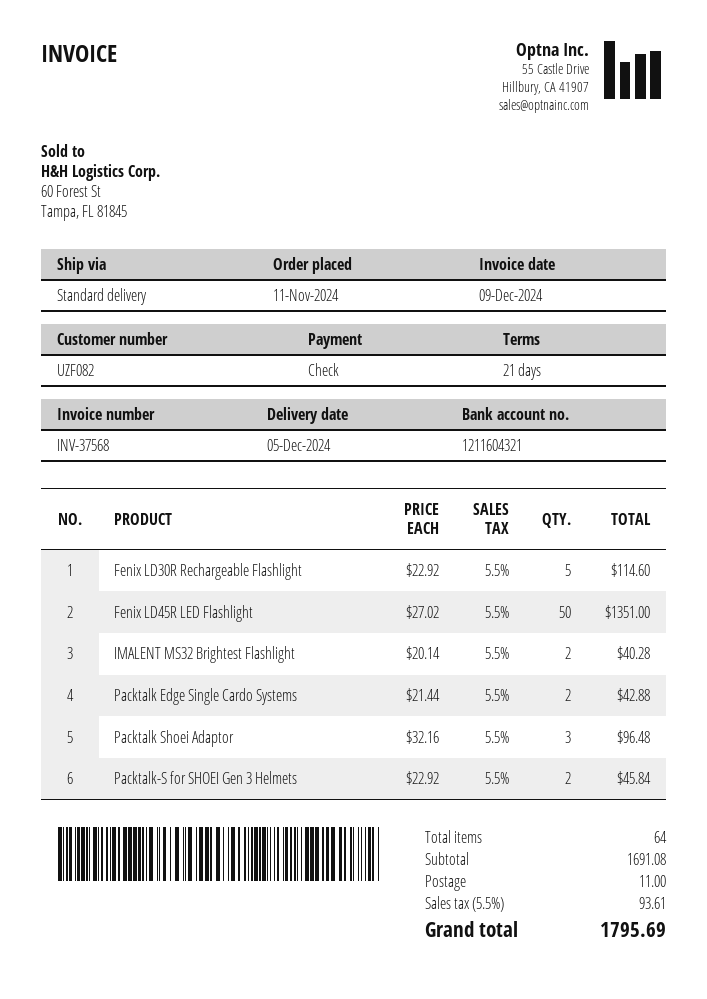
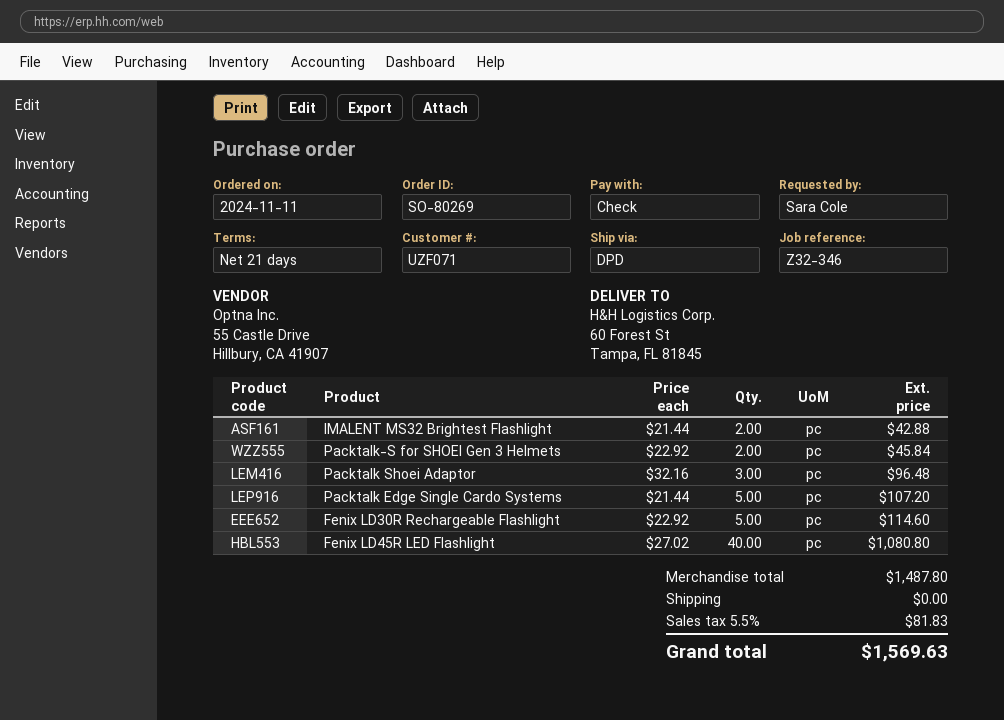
customer number: UZF082 -> UZF071
shipping method: standard -> DPD
Fenix LD45R LED Flashlight: 50 x 27.02 = 1351.00 -> 40 x 27.02 = 1080.80
IMALENT MS32 Brightest Flashlight: 2 x 20.14 = 40.28 -> 2 x 21.44 = 42.88
Packtalk Edge Single Cardo Systems: 2 x 21.44 = 42.88 -> 5 x 21.44 = 107.20
subtotal: 1691.08 -> 1487.80
shipping: 11.00 -> 0.00
tax: 5.5% = 93.61 -> 5.5% = 81.83
total: 1795.69 -> 1569.63

